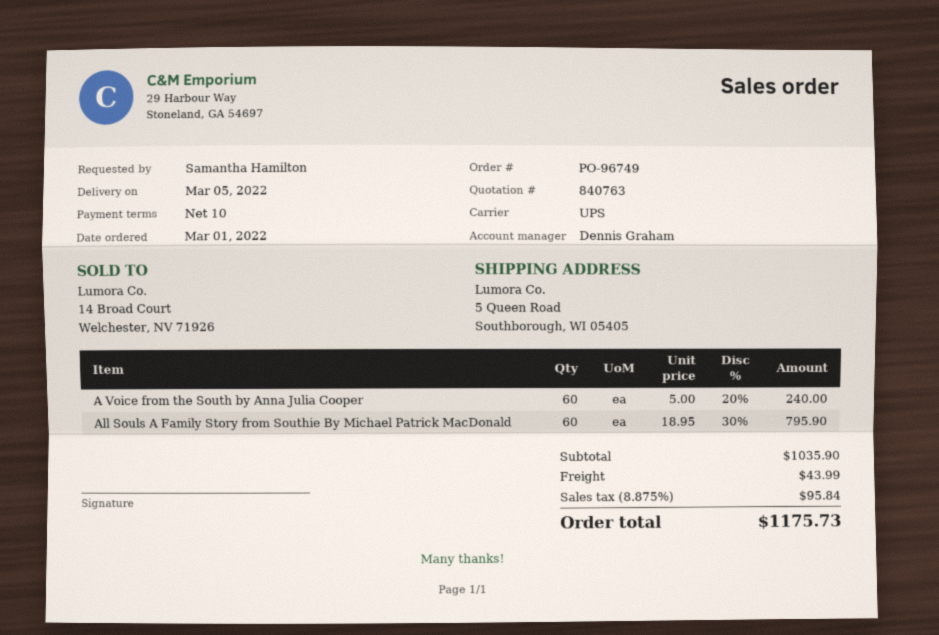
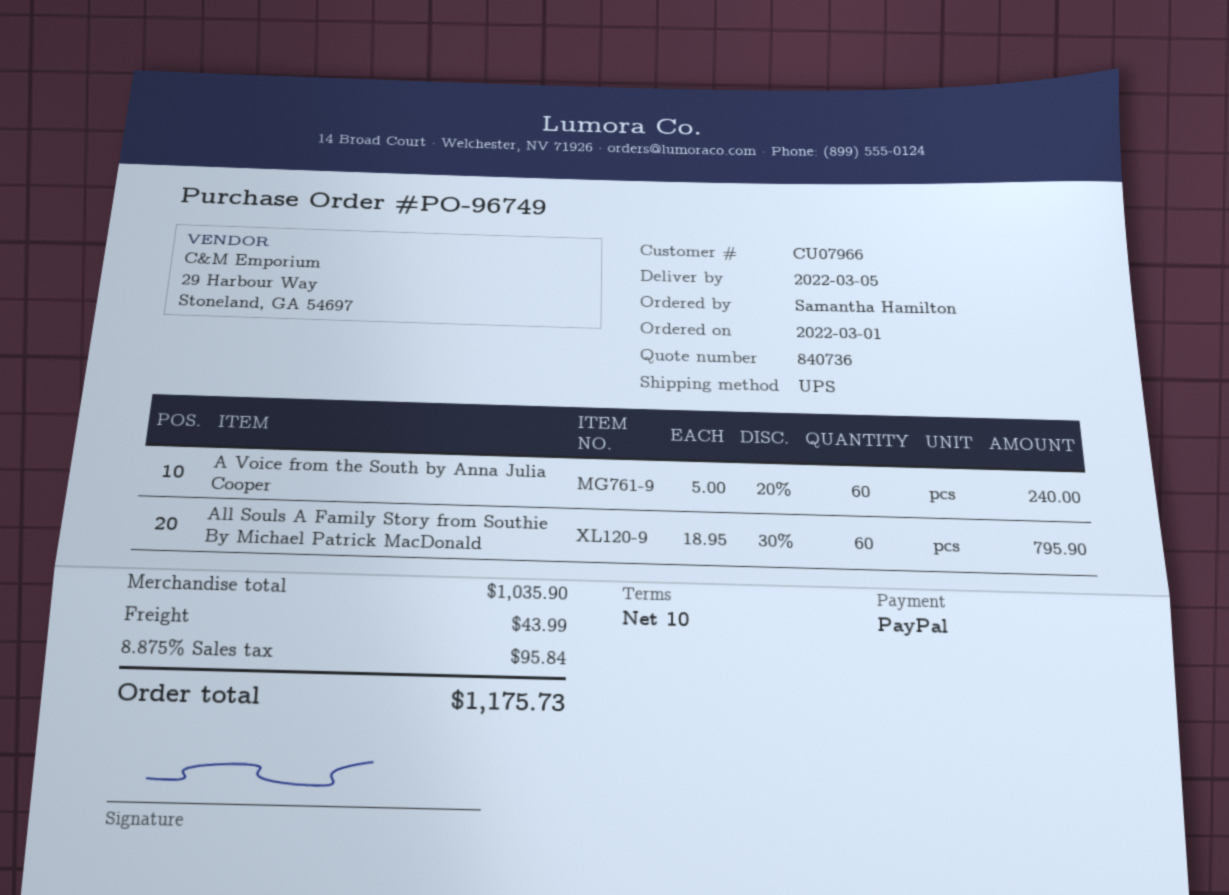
quote number: 840763 -> 840736

